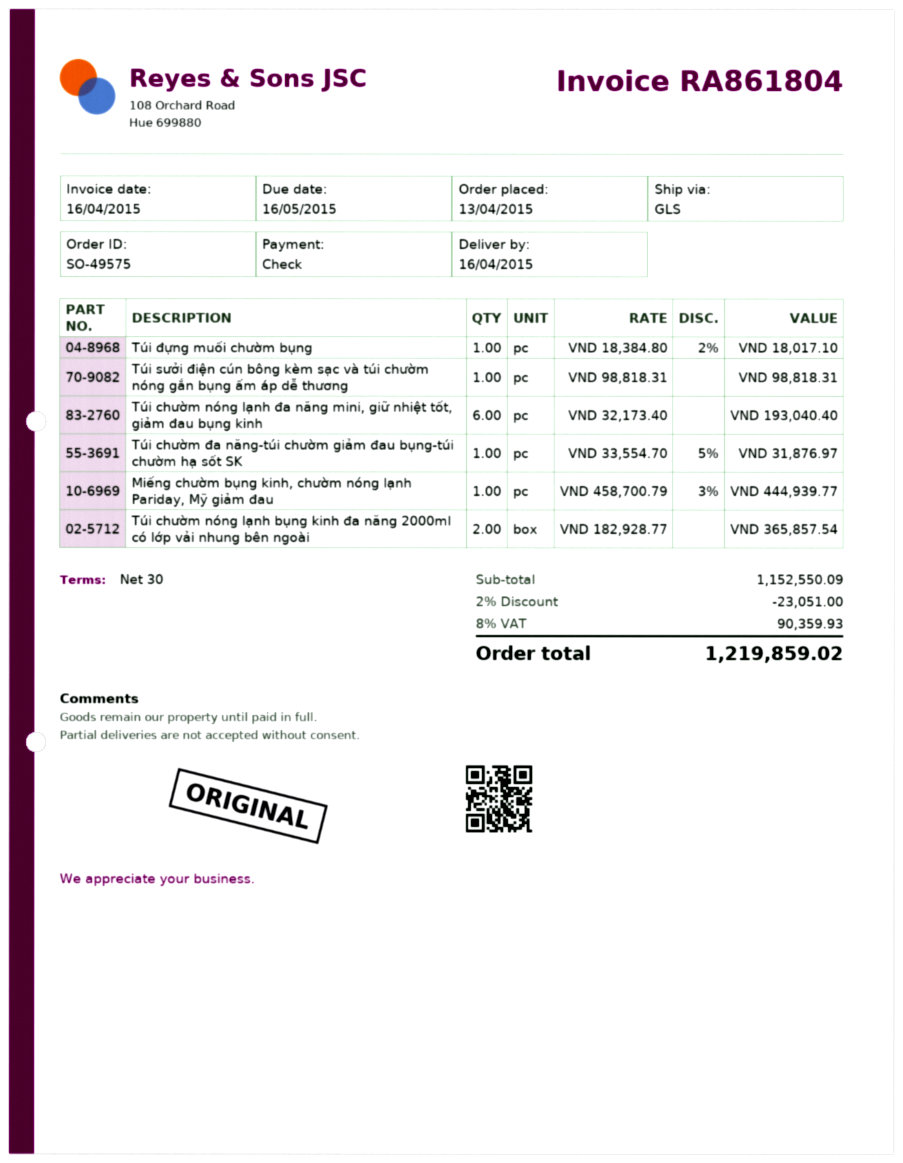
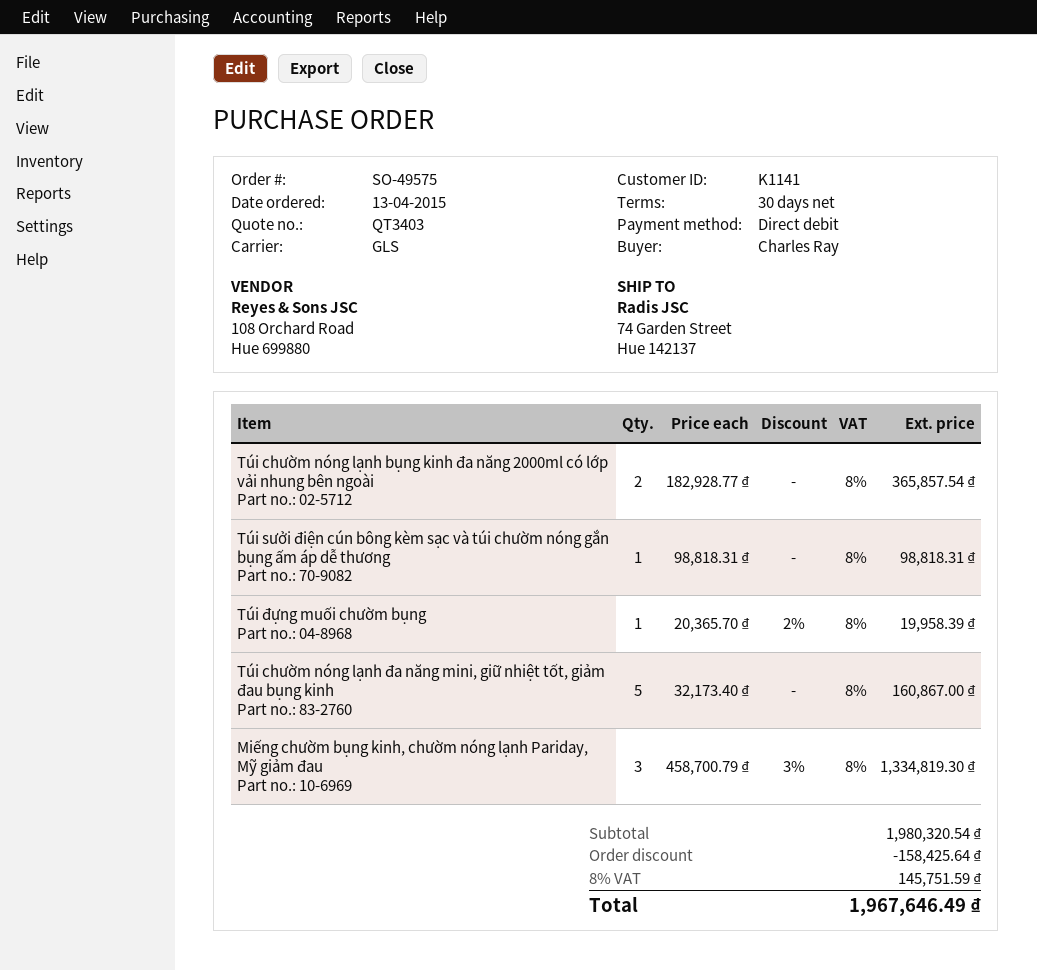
payment method: cheque -> direct debit
Túi đựng muối chườm bụng: 1 x 18384.80 - 2% = 18017.10 -> 1 x 20365.70 - 2% = 19958.39
Túi chườm nóng lạnh đa năng mini, giữ nhiệt tốt, giảm đau bụng kinh: 6 x 32173.40 = 193040.40 -> 5 x 32173.40 = 160867.00
Túi chườm đa năng-túi chườm giảm đau bụng-túi chườm hạ sốt SK: 1 x 33554.70 - 5% = 31876.97 -> none
Miếng chườm bụng kinh, chườm nóng lạnh Pariday, Mỹ giảm đau: 1 x 458700.79 - 3% = 444939.77 -> 3 x 458700.79 - 3% = 1334819.30
subtotal: 1152550.09 -> 1980320.54
discount: 23051.00 -> 158425.64
tax: 8% = 90359.93 -> 8% = 145751.59
total: 1219859.02 -> 1967646.49

